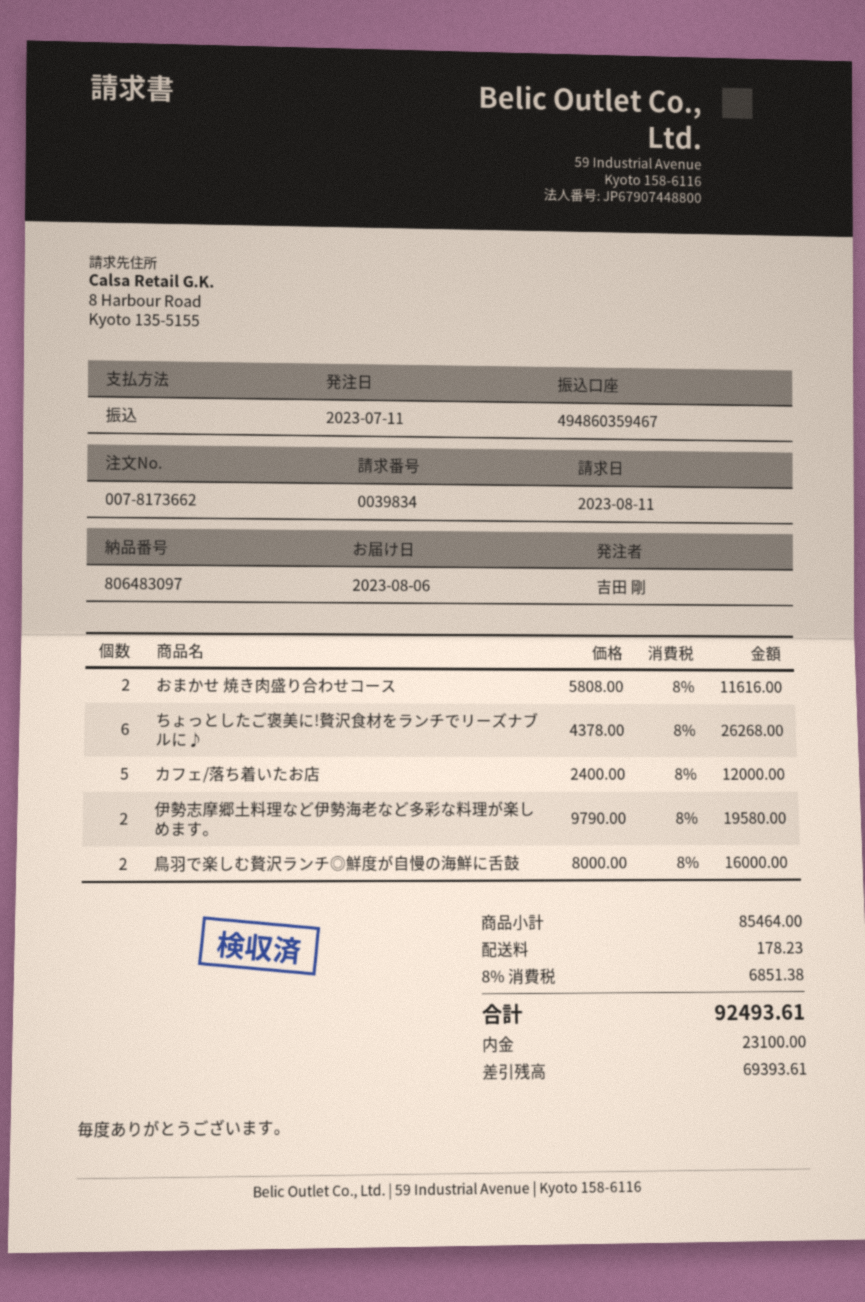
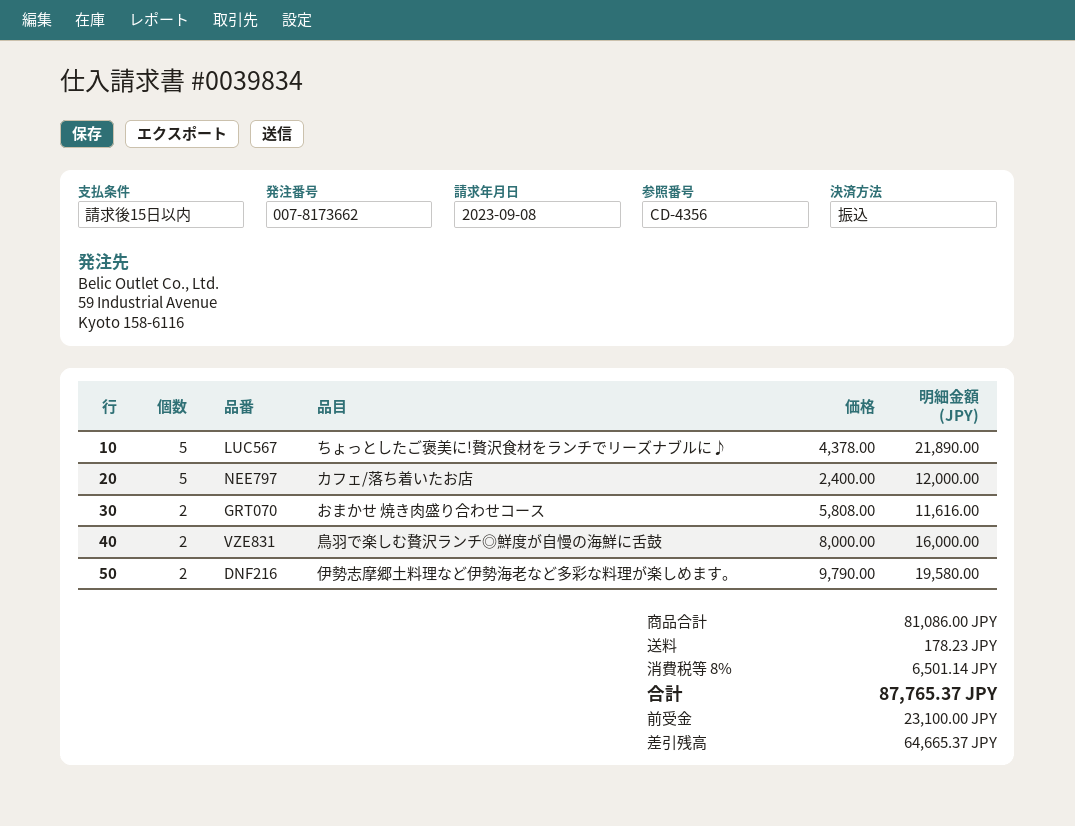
invoice date: 2023-08-11 -> 2023-09-08
ちょっとしたご褒美に!贅沢食材をランチでリーズナブルに♪: 6 x 4378.00 = 26268.00 -> 5 x 4378.00 = 21890.00
subtotal: 85464.00 -> 81086.00
tax: 8% = 6851.38 -> 8% = 6501.14
total: 92493.61 -> 87765.37
balance: 69393.61 -> 64665.37

